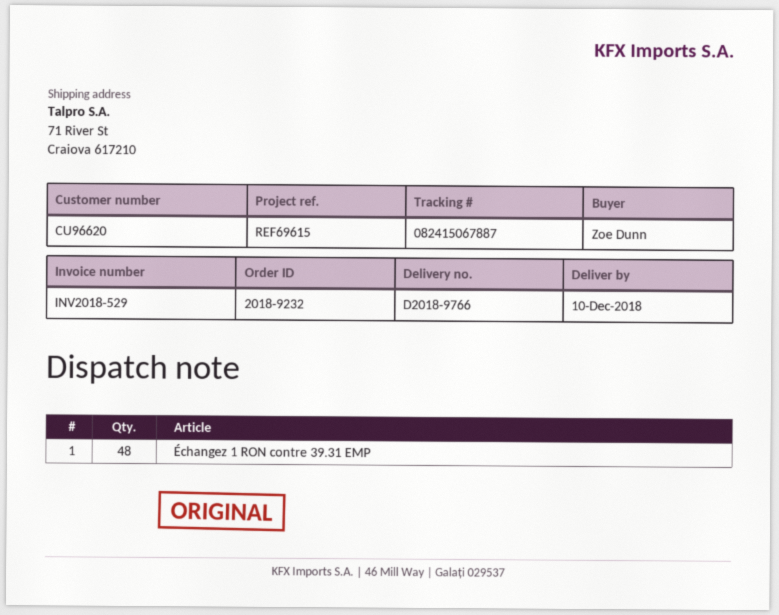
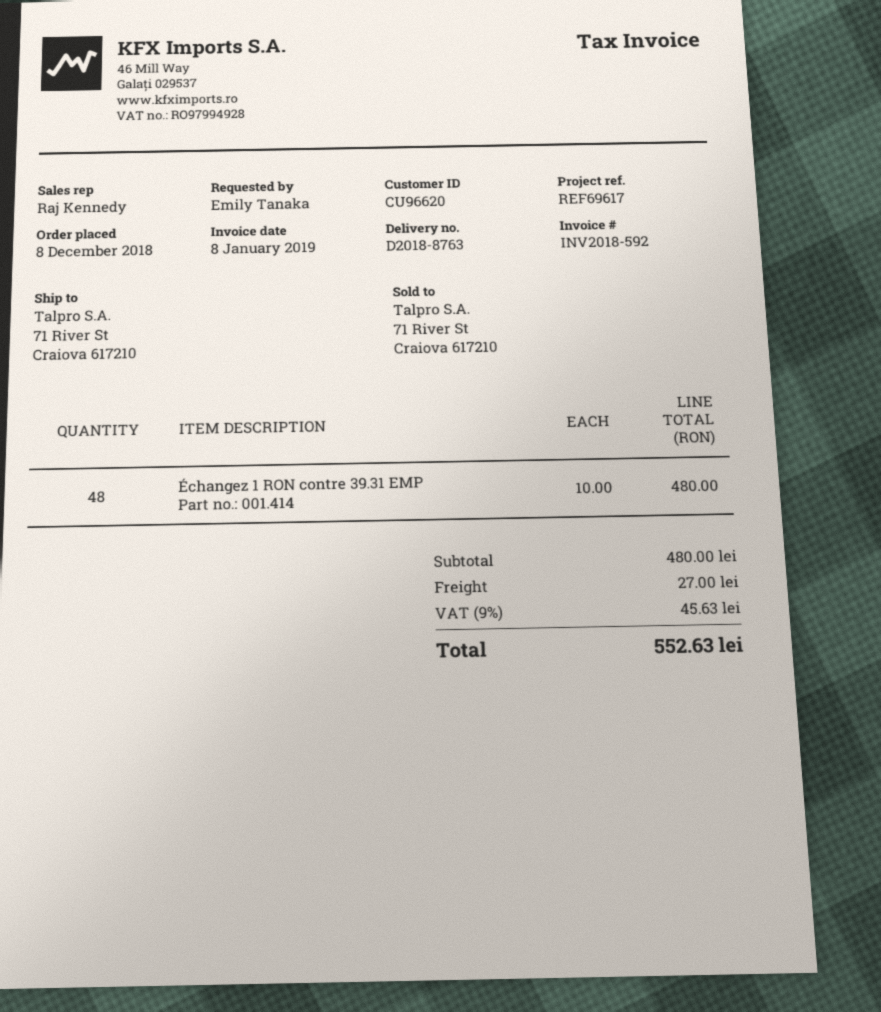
delivery note number: D2018-9766 -> D2018-8763
invoice number: INV2018-529 -> INV2018-592
reference: REF69615 -> REF69617
ordered by: Zoe Dunn -> Emily Tanaka

